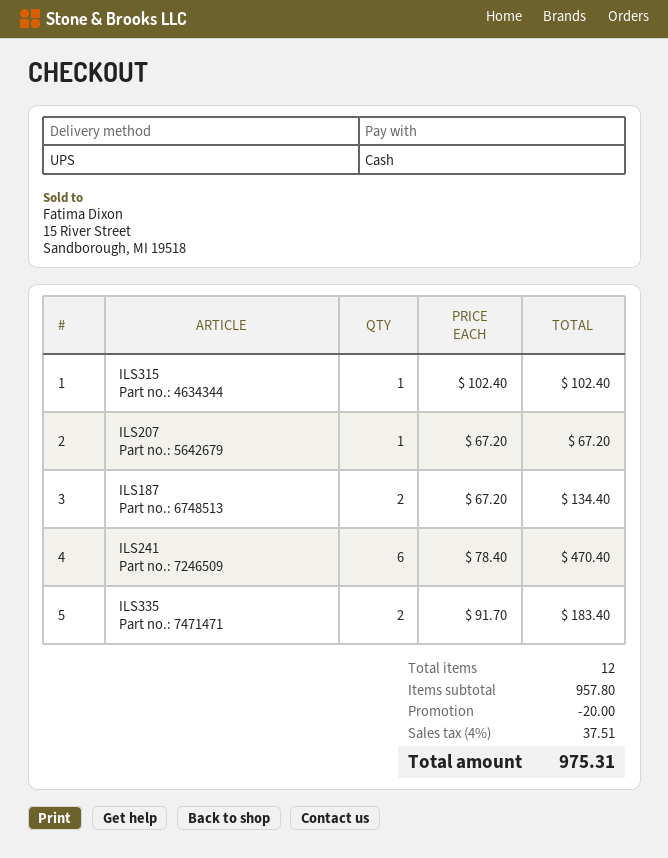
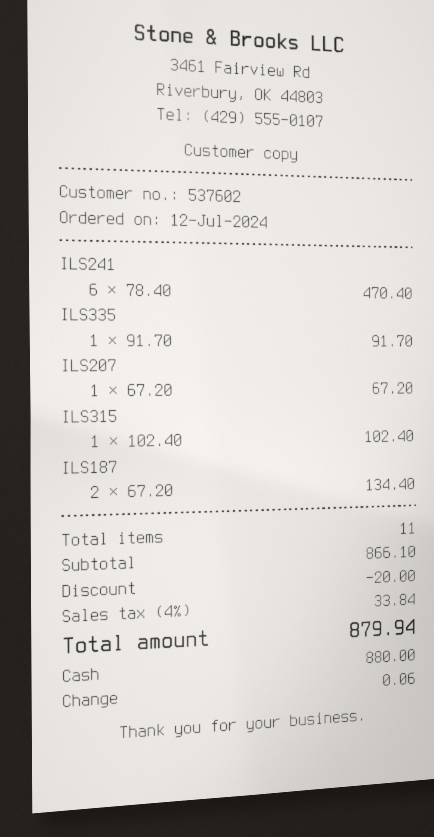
ILS335: 2 x 91.70 = 183.40 -> 1 x 91.70 = 91.70
total quantity: 12 -> 11
subtotal: 957.80 -> 866.10
tax: 4% = 37.51 -> 4% = 33.84
total: 975.31 -> 879.94

